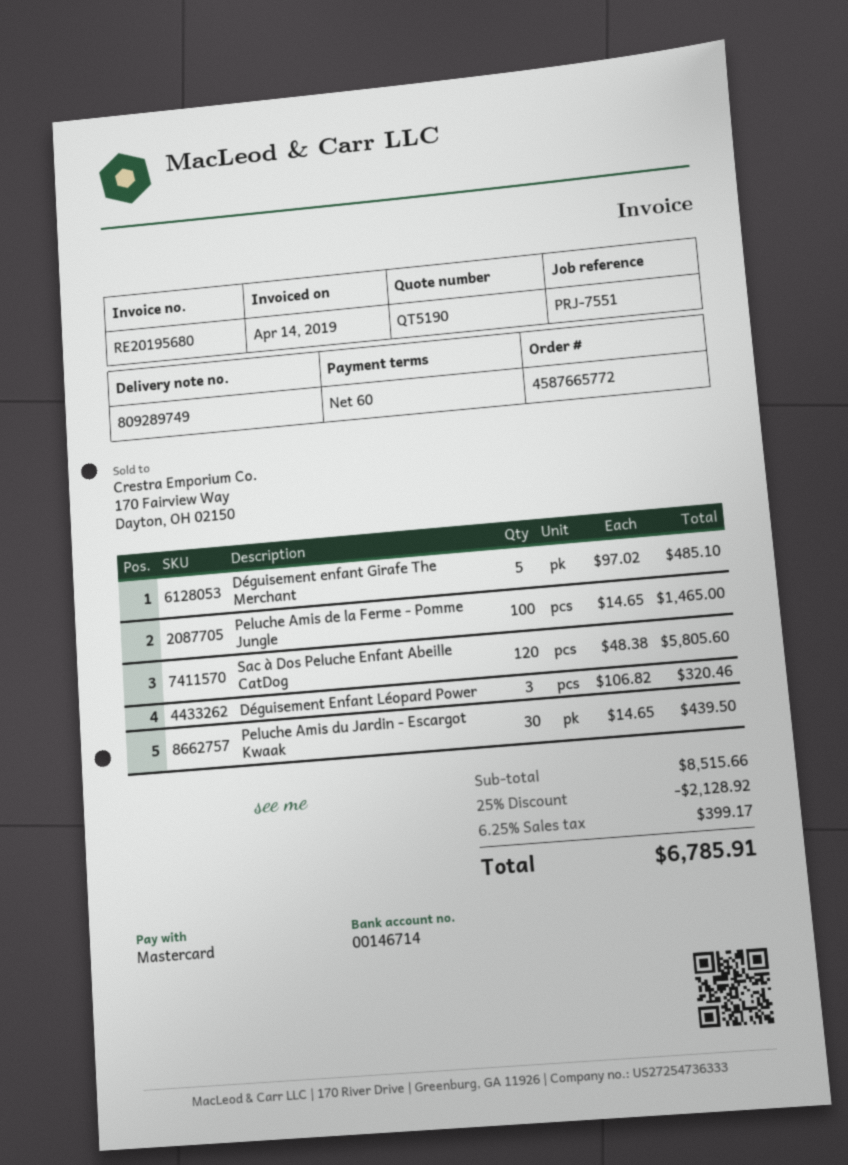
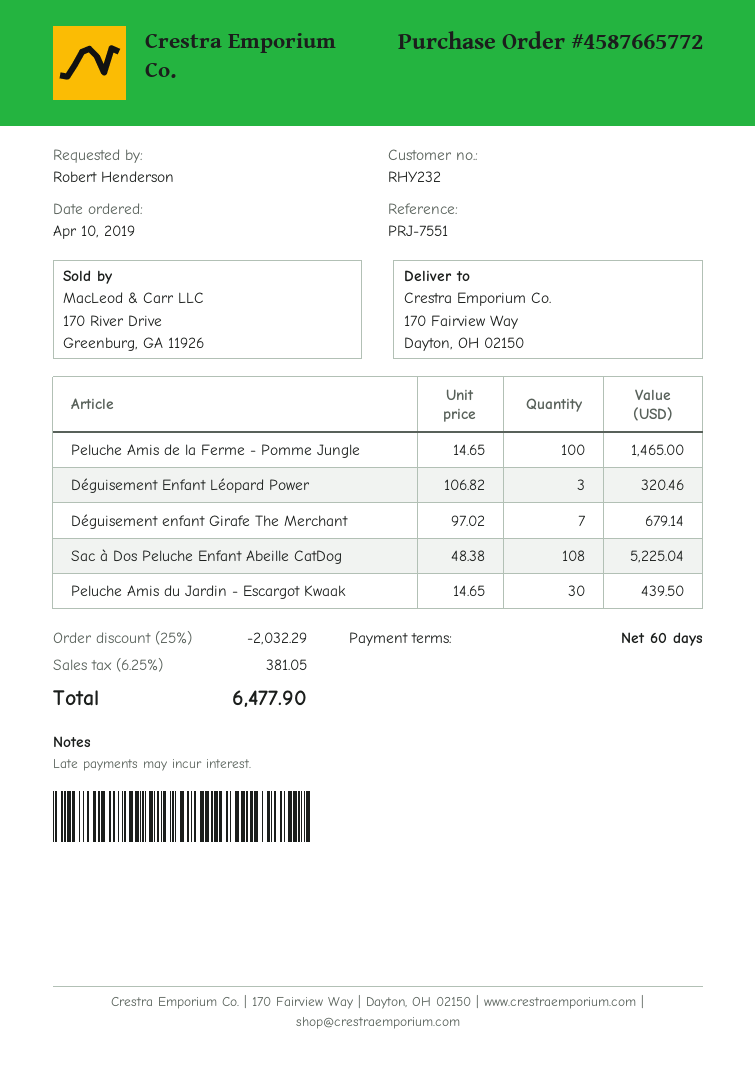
Déguisement enfant Girafe The Merchant: 5 x 97.02 = 485.10 -> 7 x 97.02 = 679.14
Sac à Dos Peluche Enfant Abeille CatDog: 120 x 48.38 = 5805.60 -> 108 x 48.38 = 5225.04
discount: 25% = 2128.92 -> 25% = 2032.29
tax: 6.25% = 399.17 -> 6.25% = 381.05
total: 6785.91 -> 6477.90

